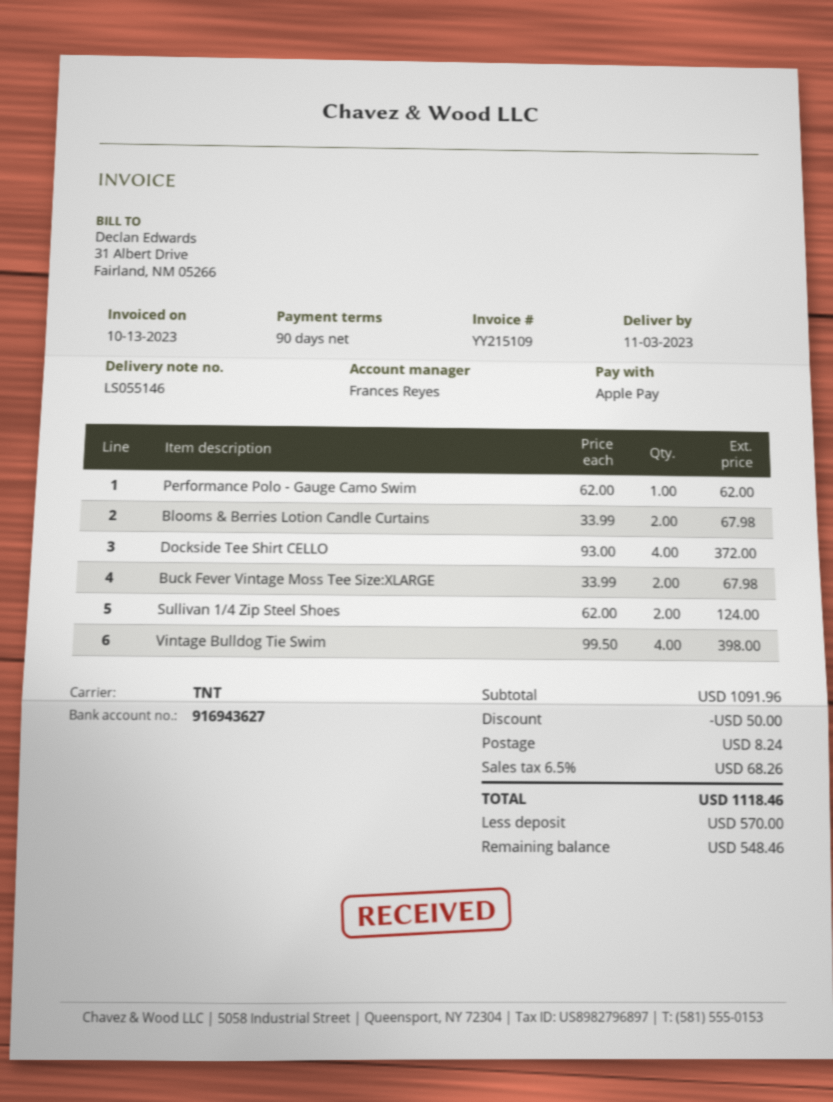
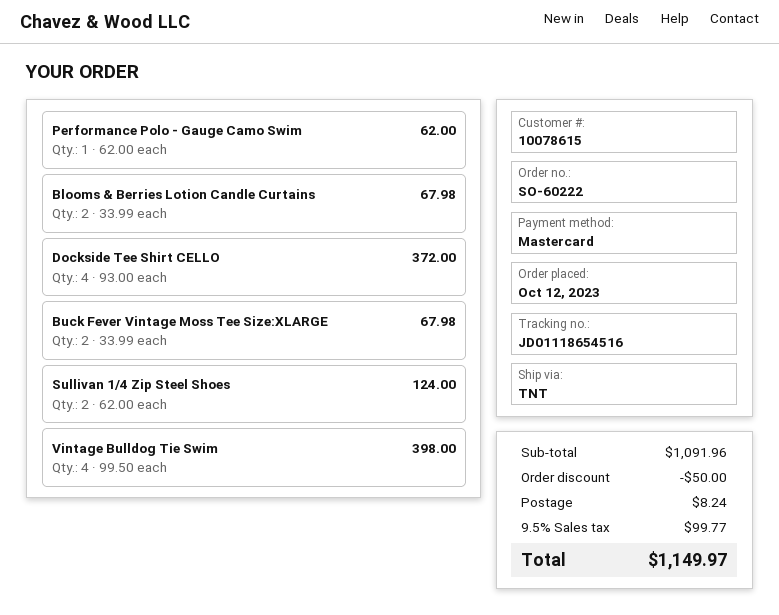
payment method: Apple Pay -> Mastercard
tax: 6.5% = 68.26 -> 9.5% = 99.77
total: 1118.46 -> 1149.97

